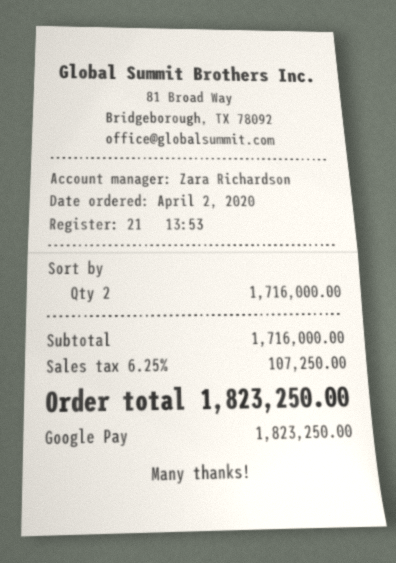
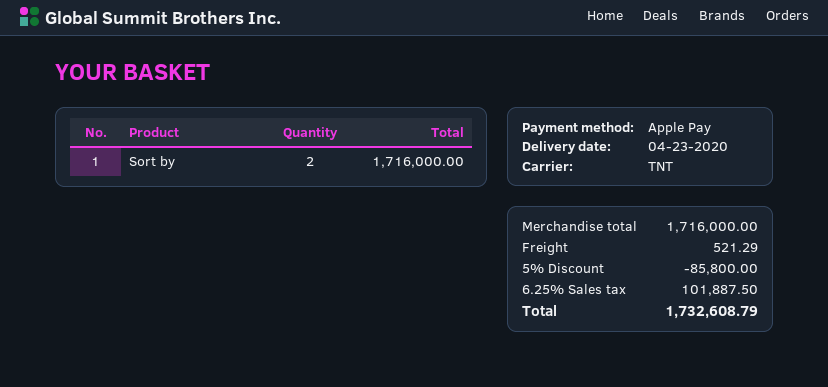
payment method: Google Pay -> Apple Pay
discount: none -> 5% = 85800.00
shipping: none -> 521.29
tax: 6.25% = 107250.00 -> 6.25% = 101887.50
total: 1823250.00 -> 1732608.79

